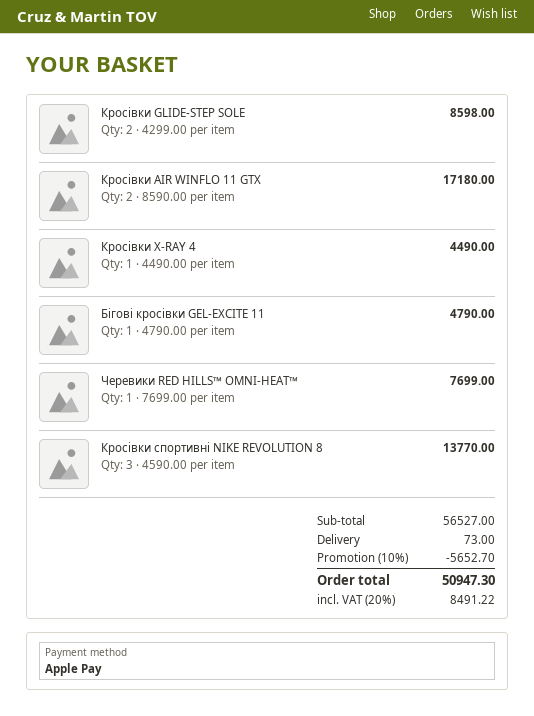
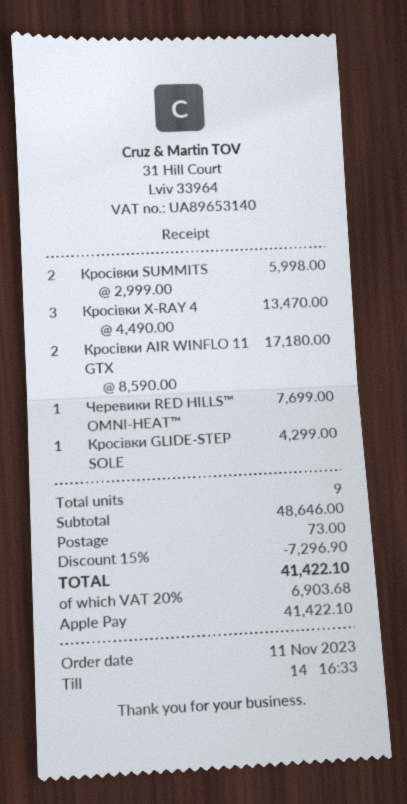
Кросівки GLIDE-STEP SOLE: 2 x 4299.00 = 8598.00 -> 1 x 4299.00 = 4299.00
Кросівки X-RAY 4: 1 x 4490.00 = 4490.00 -> 3 x 4490.00 = 13470.00
Бігові кросівки GEL-EXCITE 11: 1 x 4790.00 = 4790.00 -> none
Кросівки спортивні NIKE REVOLUTION 8: 3 x 4590.00 = 13770.00 -> none
Кросівки SUMMITS: none -> 2 x 2999.00 = 5998.00
subtotal: 56527.00 -> 48646.00
discount: 10% = 5652.70 -> 15% = 7296.90
tax: 20% = 8491.22 -> 20% = 6903.68
total: 50947.30 -> 41422.10

